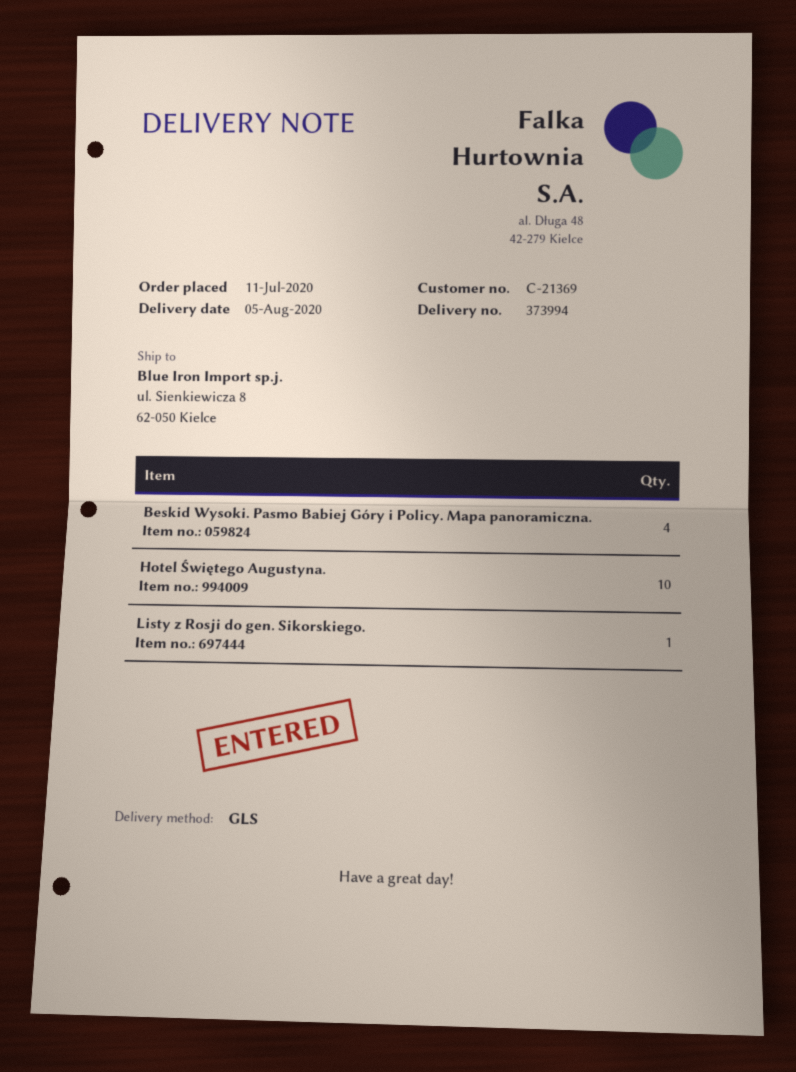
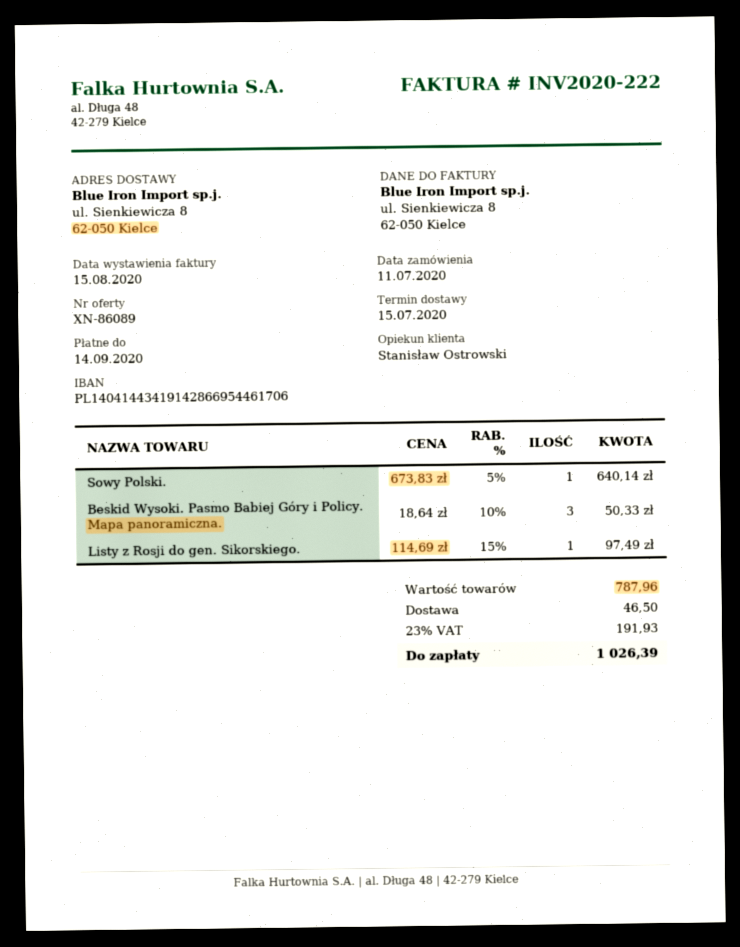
delivery date: 2020-08-05 -> 2020-07-15
Beskid Wysoki. Pasmo Babiej Góry i Policy. Mapa panoramiczna.: 4 -> 3
Hotel Świętego Augustyna.: 10 -> none
Sowy Polski.: none -> 1

